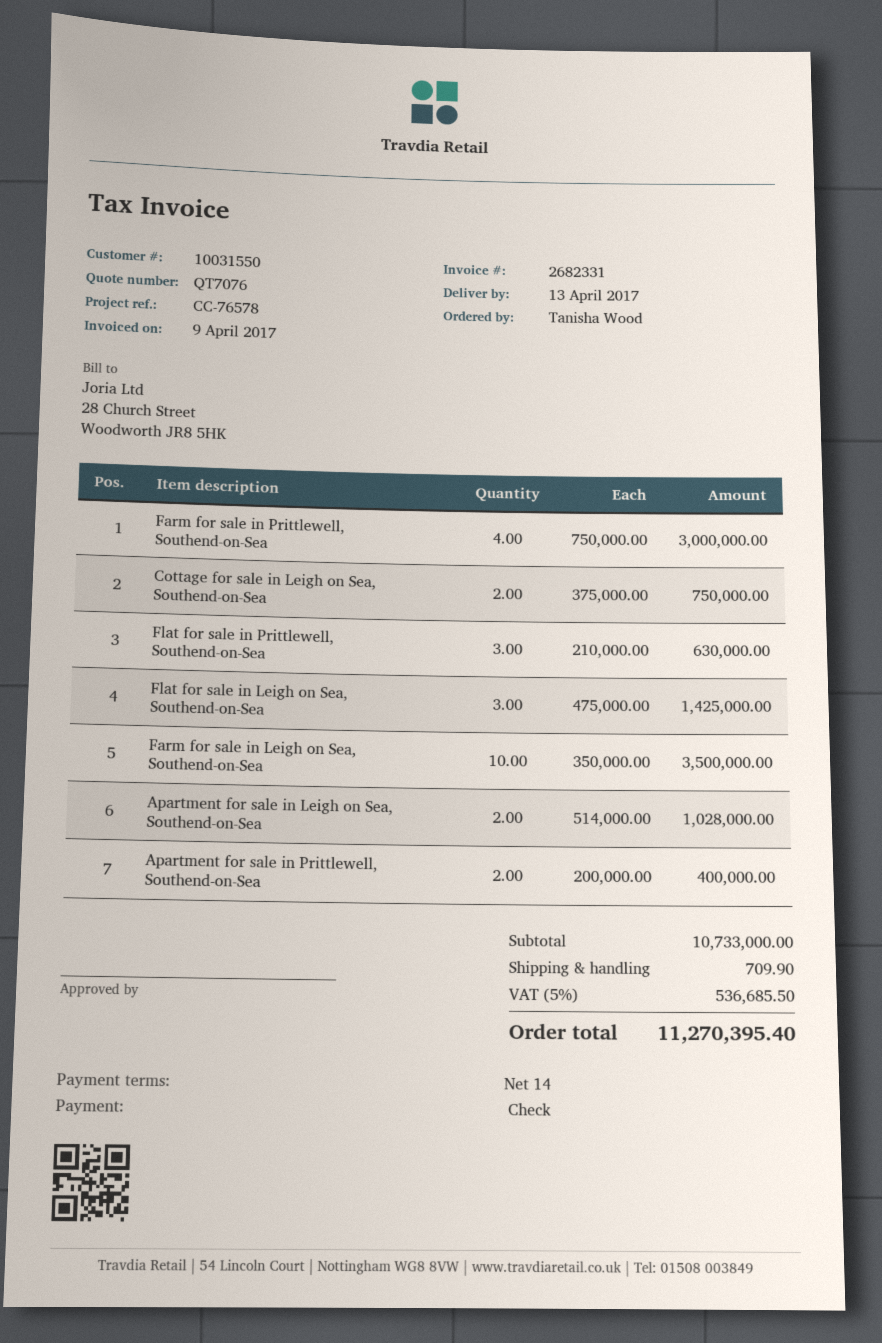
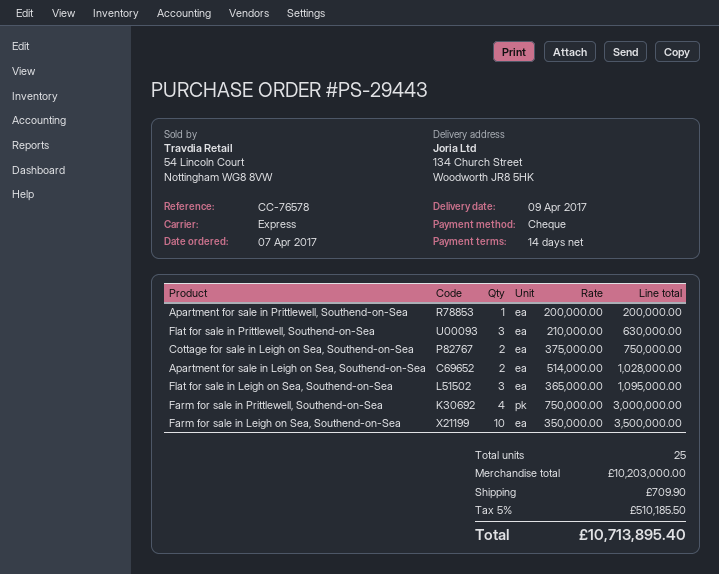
delivery date: 2017-04-13 -> 2017-04-09
Flat for sale in Leigh on Sea, Southend-on-Sea: 3 x 475000.00 = 1425000.00 -> 3 x 365000.00 = 1095000.00
Apartment for sale in Prittlewell, Southend-on-Sea: 2 x 200000.00 = 400000.00 -> 1 x 200000.00 = 200000.00
subtotal: 10733000.00 -> 10203000.00
tax: 5% = 536685.50 -> 5% = 510185.50
total: 11270395.40 -> 10713895.40

